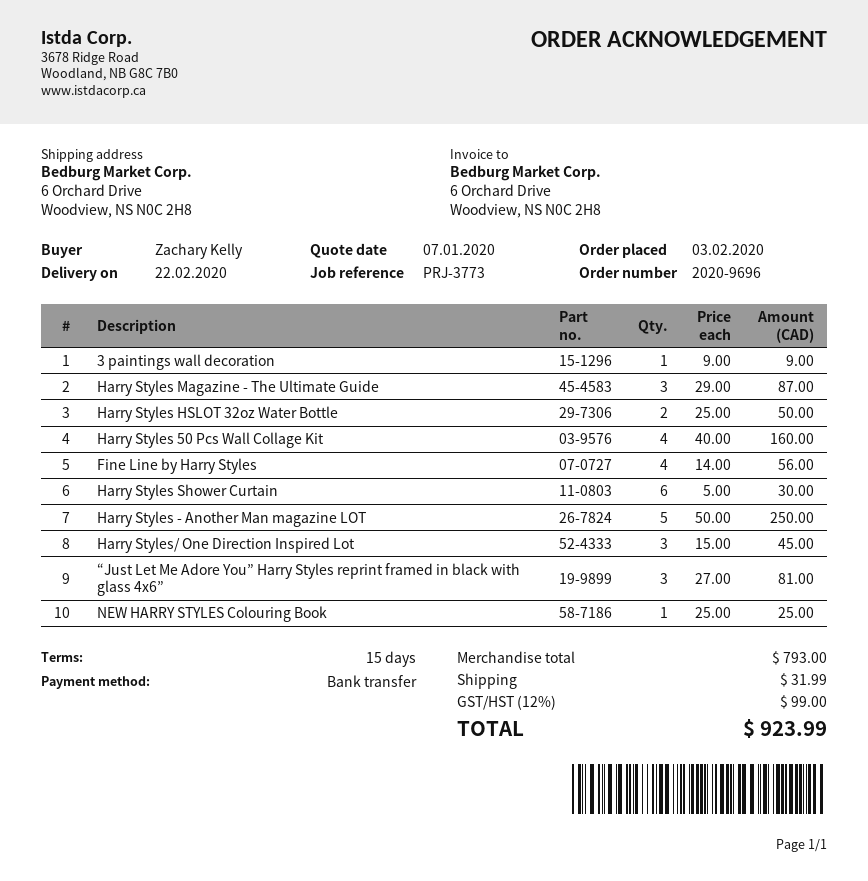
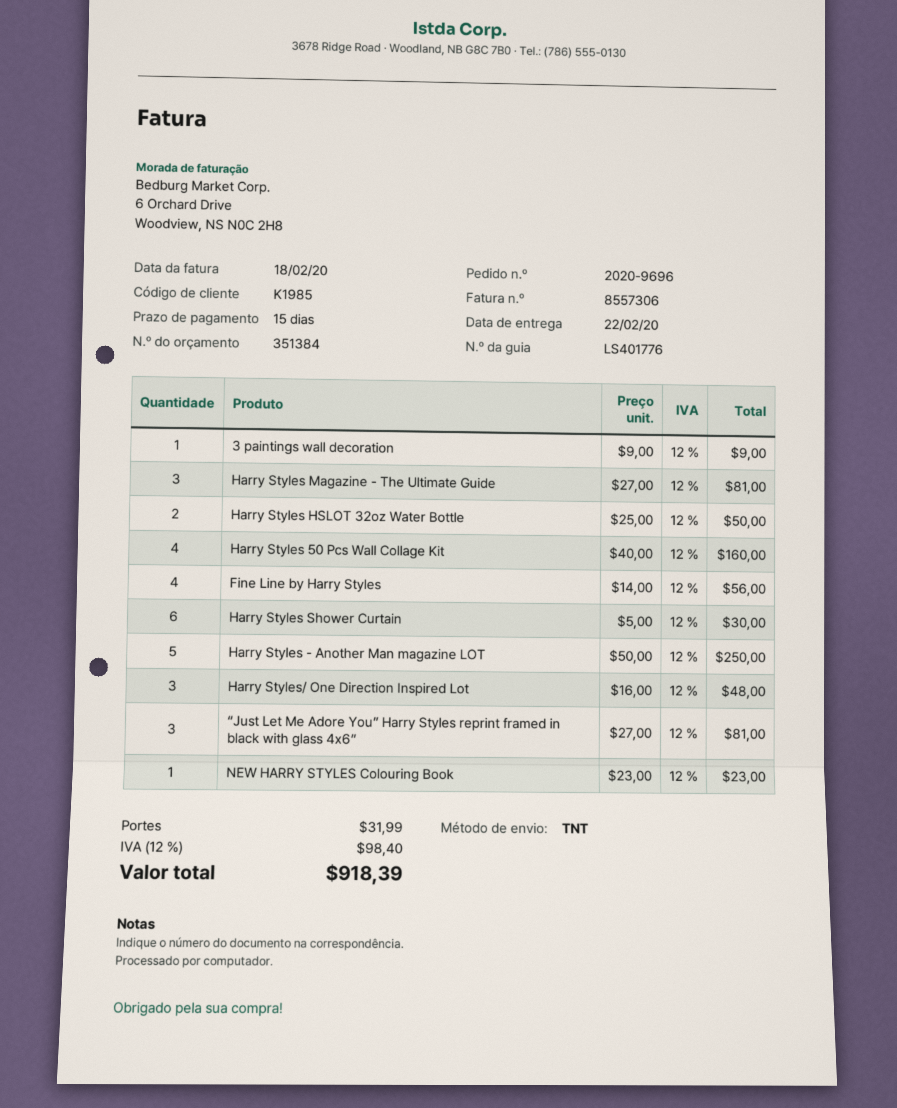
Harry Styles Magazine - The Ultimate Guide: 3 x 29.00 = 87.00 -> 3 x 27.00 = 81.00
Harry Styles/ One Direction Inspired Lot: 3 x 15.00 = 45.00 -> 3 x 16.00 = 48.00
NEW HARRY STYLES Colouring Book: 1 x 25.00 = 25.00 -> 1 x 23.00 = 23.00
tax: 12% = 99.00 -> 12% = 98.40
total: 923.99 -> 918.39

